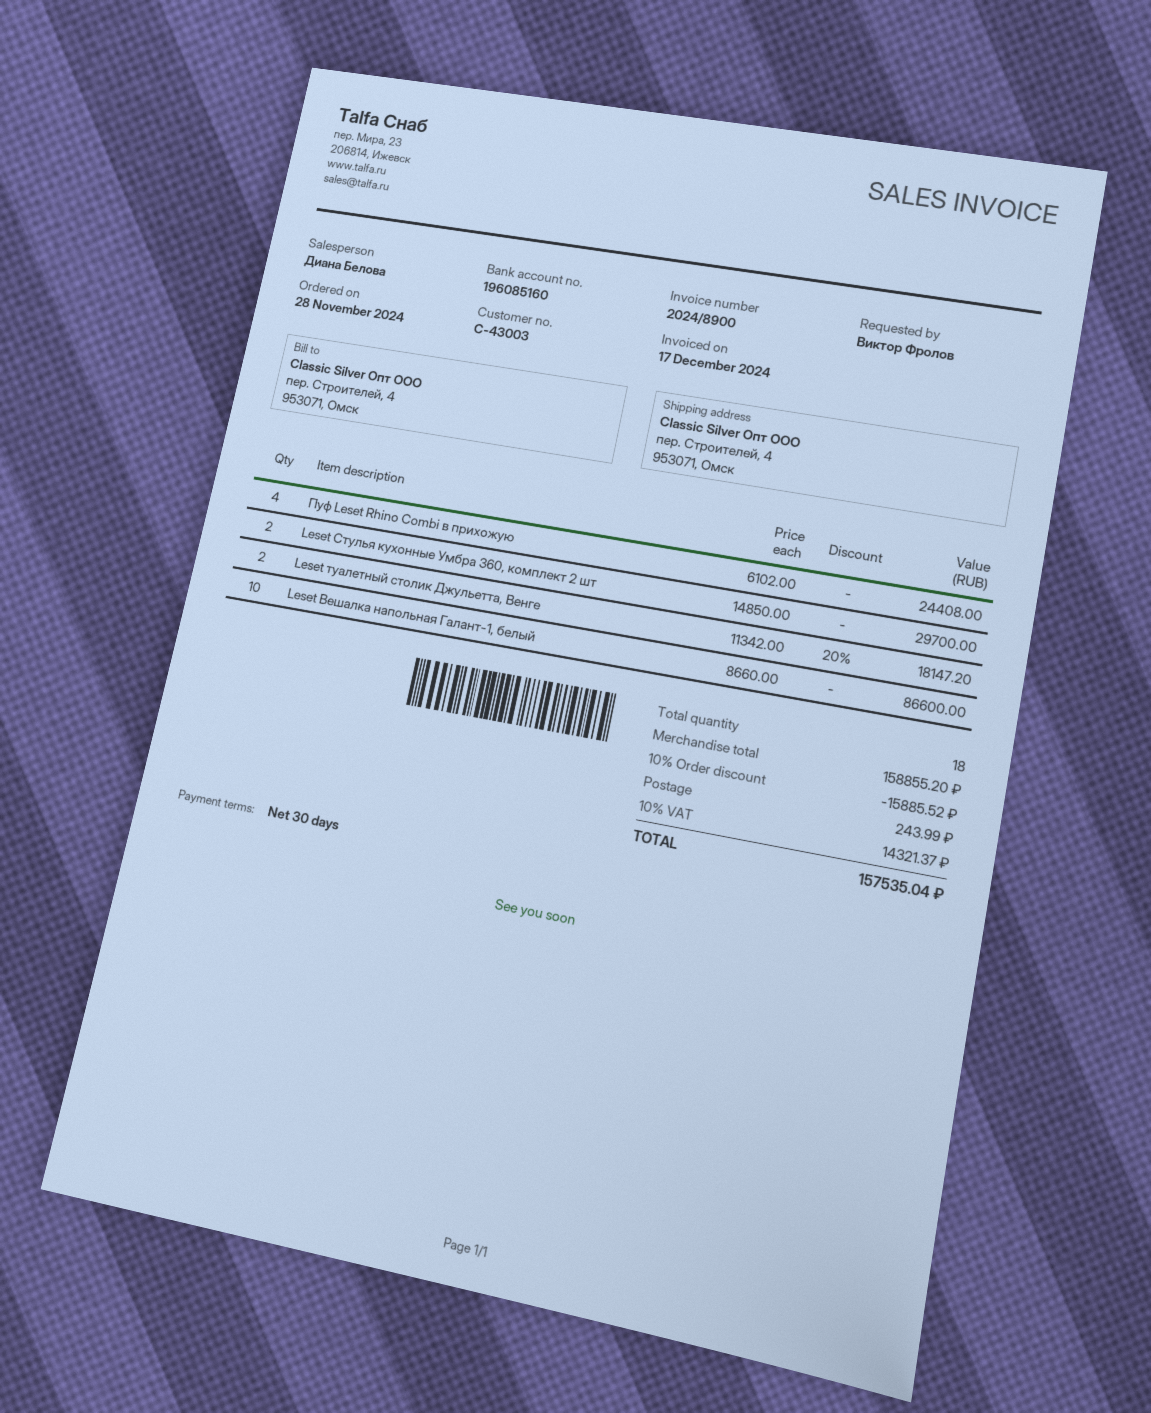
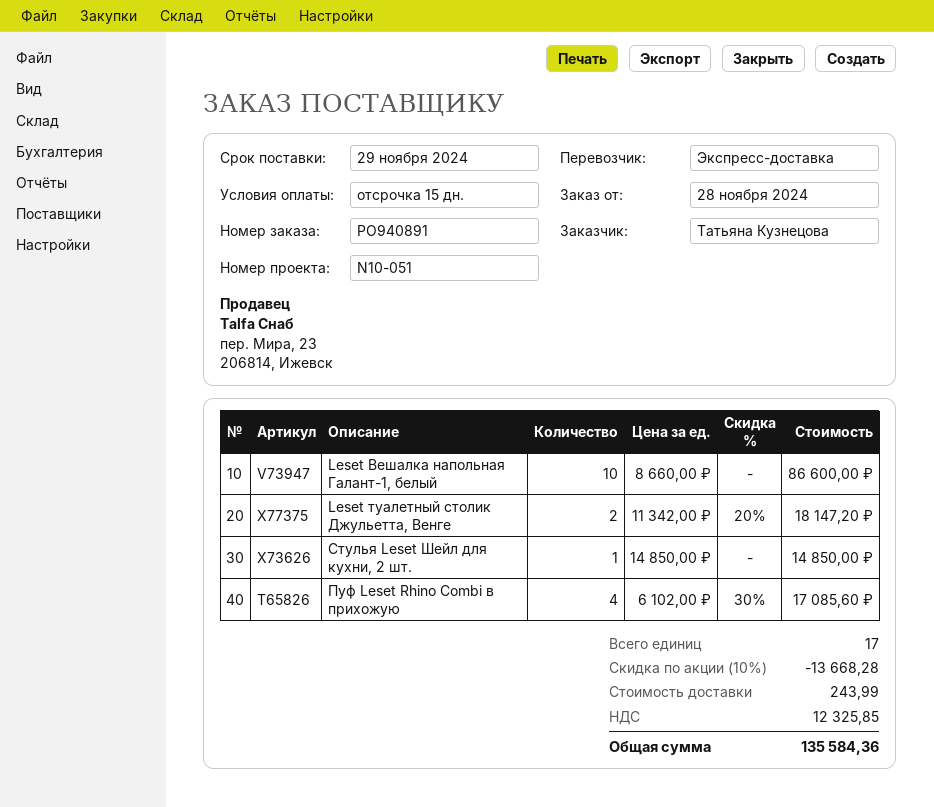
payment terms: 30 days -> 15 days
ordered by: Виктор Фролов -> Татьяна Кузнецова
Пуф Leset Rhino Combi в прихожую: 4 x 6102.00 = 24408.00 -> 4 x 6102.00 - 30% = 17085.60
Leset Стулья кухонные Умбра 360, комплект 2 шт: 2 x 14850.00 = 29700.00 -> none
Стулья Leset Шейл для кухни, 2 шт.: none -> 1 x 14850.00 = 14850.00
total quantity: 18 -> 17
discount: 10% = 15885.52 -> 10% = 13668.28
tax: 14321.37 -> 12325.85
total: 157535.04 -> 135584.36

